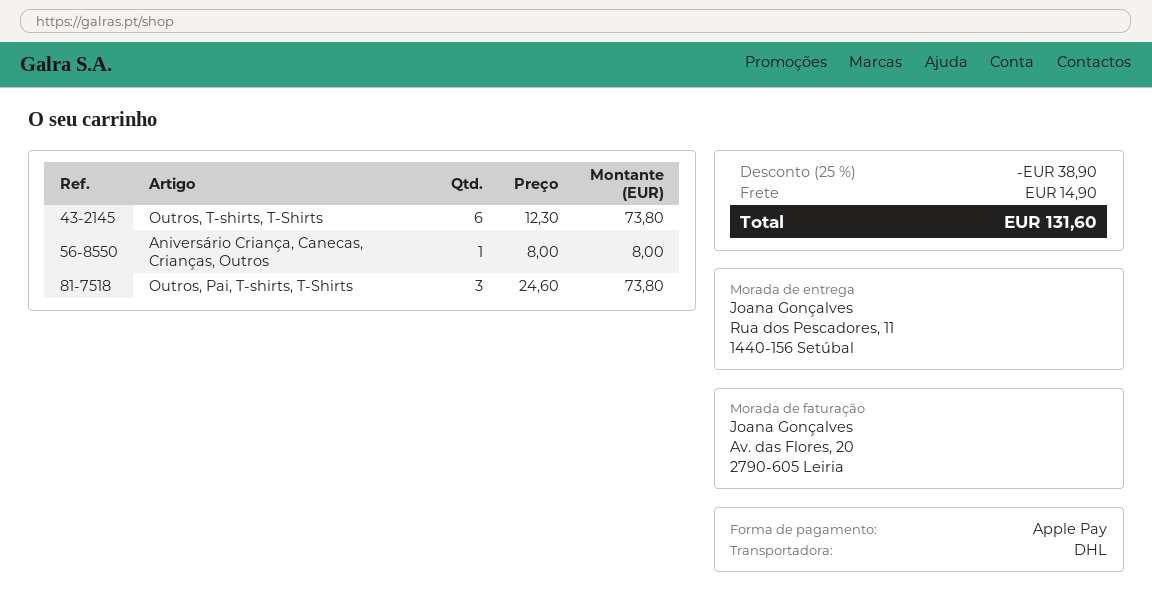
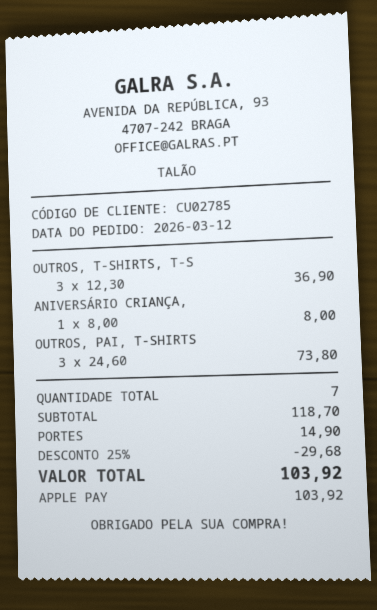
Outros, T-shirts, T-Shirts: 6 x 12.30 = 73.80 -> 3 x 12.30 = 36.90
discount: 25% = 38.90 -> 25% = 29.68
total: 131.60 -> 103.92

